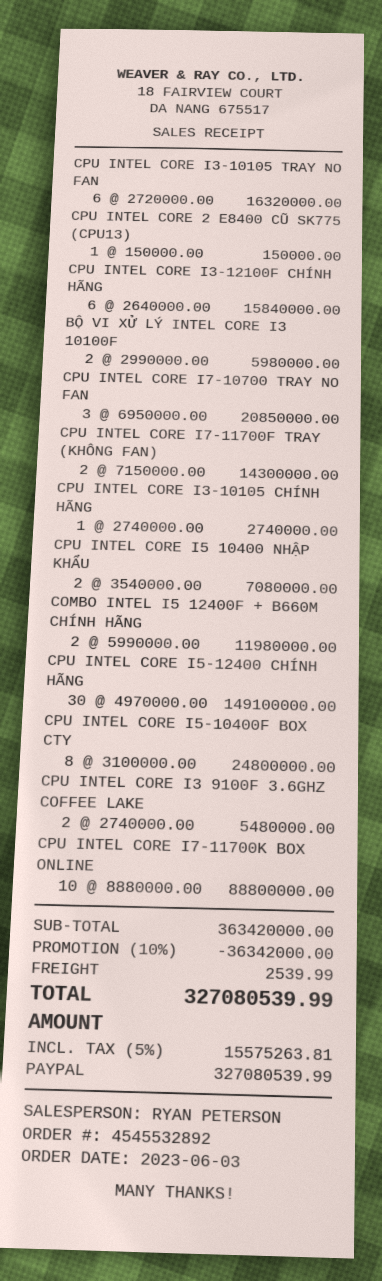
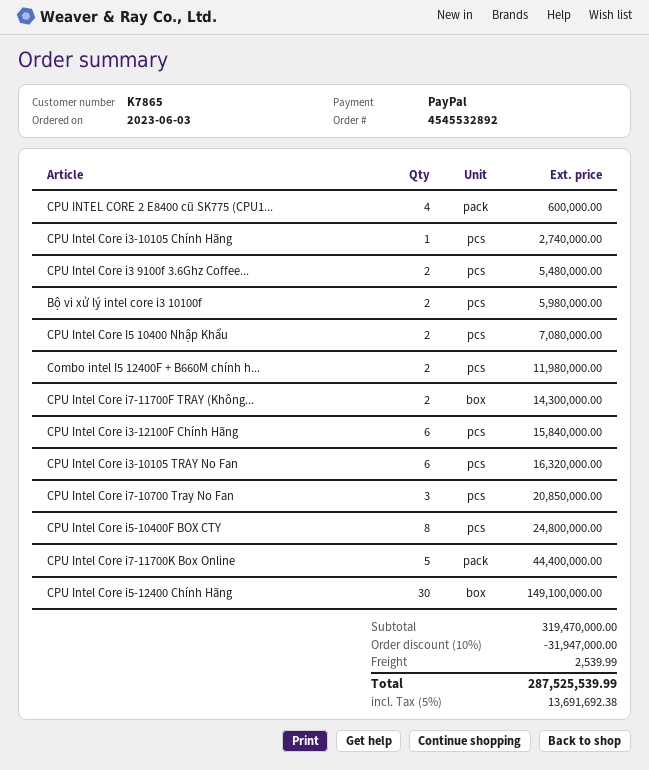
CPU INTEL CORE 2 E8400 CŨ SK775 (CPU13): 1 for 150000.00 -> 4 for 600000.00
CPU INTEL CORE I7-11700K BOX ONLINE: 10 for 88800000.00 -> 5 for 44400000.00
subtotal: 363420000.00 -> 319470000.00
discount: 10% = 36342000.00 -> 10% = 31947000.00
tax: 5% = 15575263.81 -> 5% = 13691692.38
total: 327080539.99 -> 287525539.99

